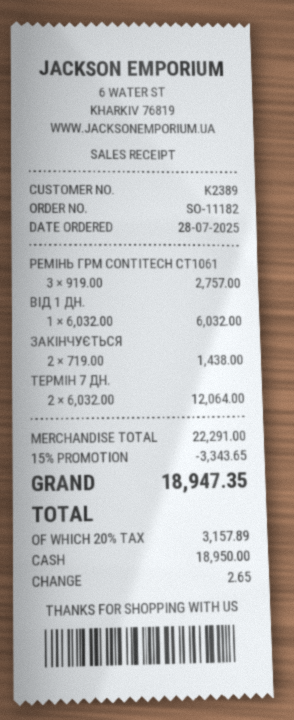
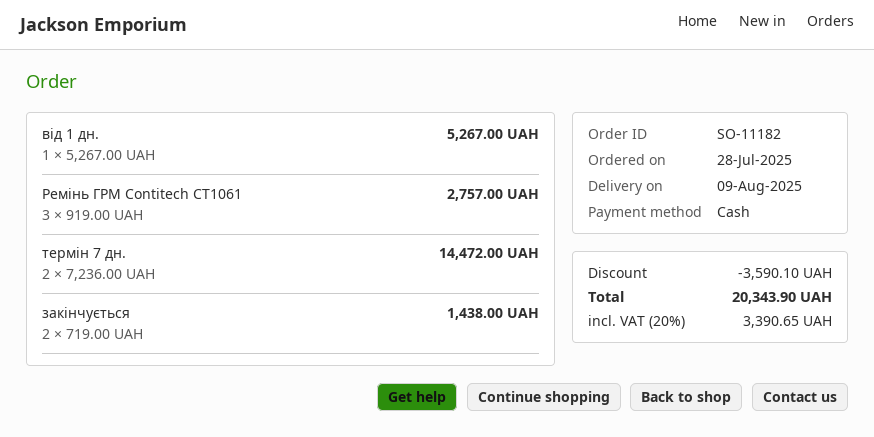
ВІД 1 ДН.: 1 x 6032.00 = 6032.00 -> 1 x 5267.00 = 5267.00
ТЕРМІН 7 ДН.: 2 x 6032.00 = 12064.00 -> 2 x 7236.00 = 14472.00
discount: 3343.65 -> 3590.10
tax: 20% = 3157.89 -> 20% = 3390.65
total: 18947.35 -> 20343.90

